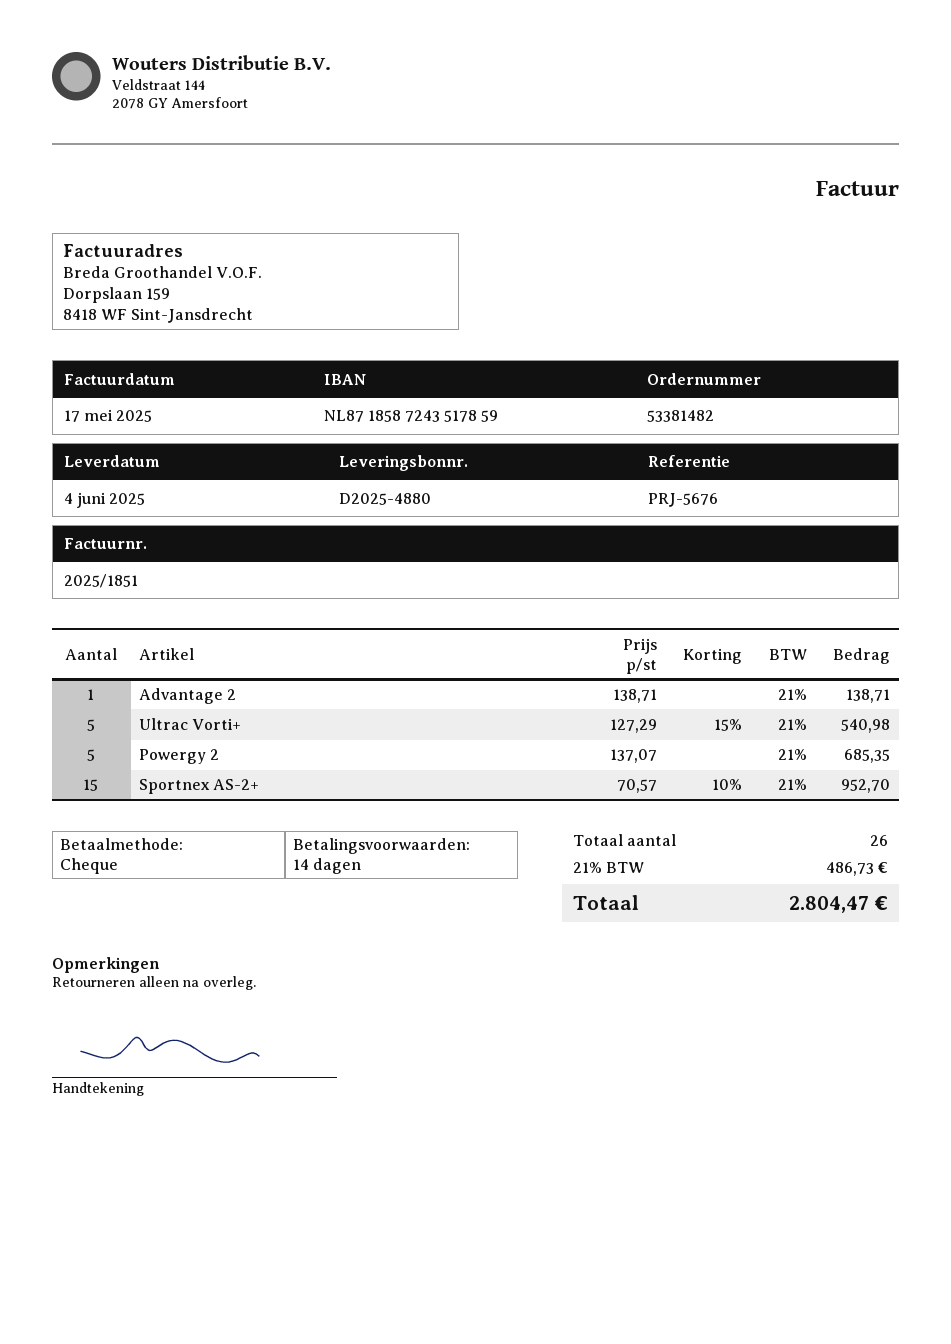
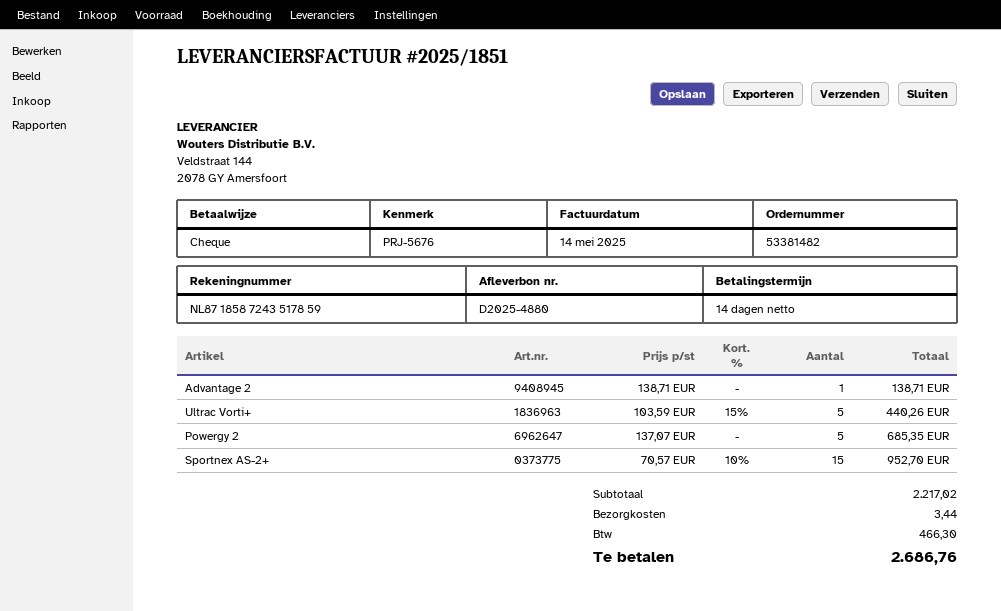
invoice date: 2025-05-17 -> 2025-05-14
Ultrac Vorti+: 5 x 127.29 - 15% = 540.98 -> 5 x 103.59 - 15% = 440.26
shipping: none -> 3.44
tax: 486.73 -> 466.30
total: 2804.47 -> 2686.76

